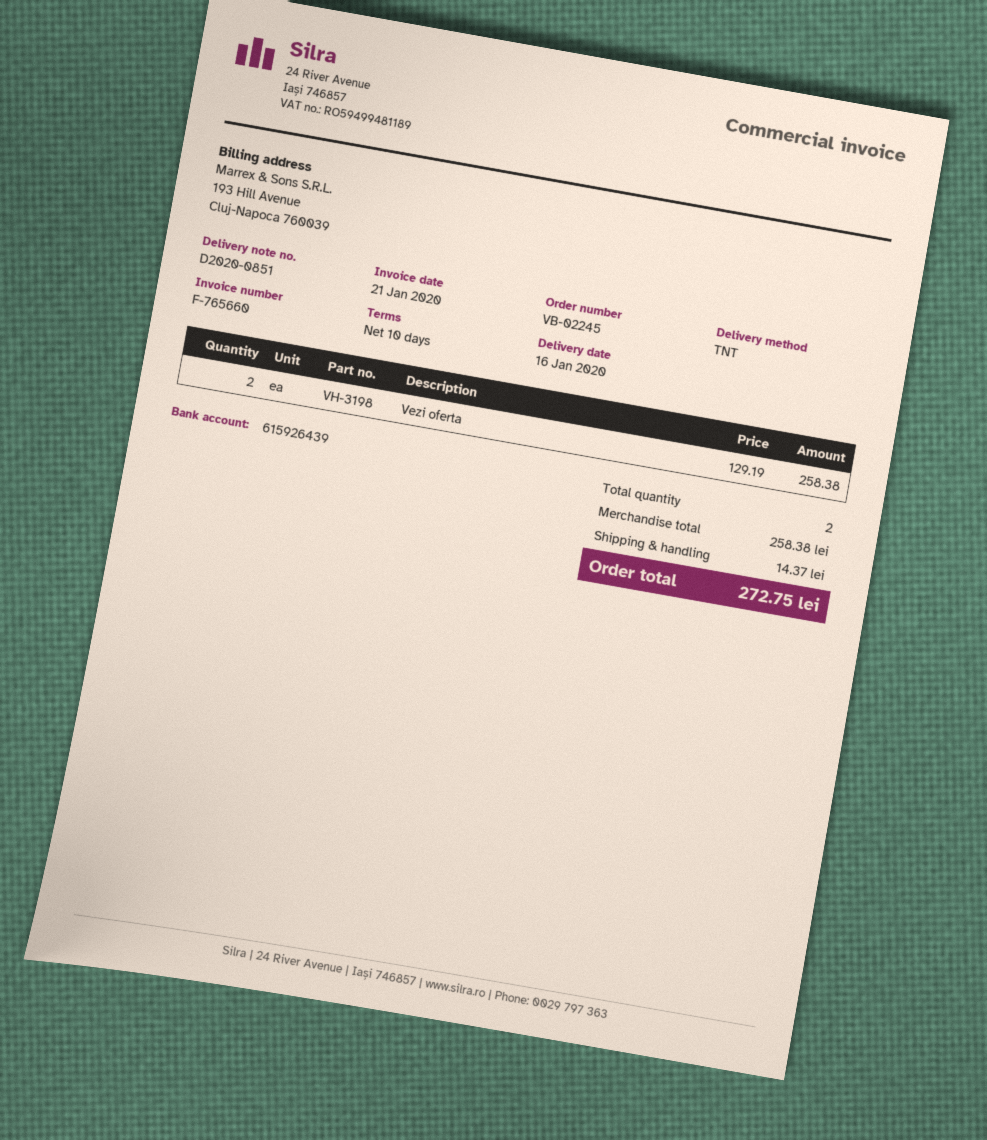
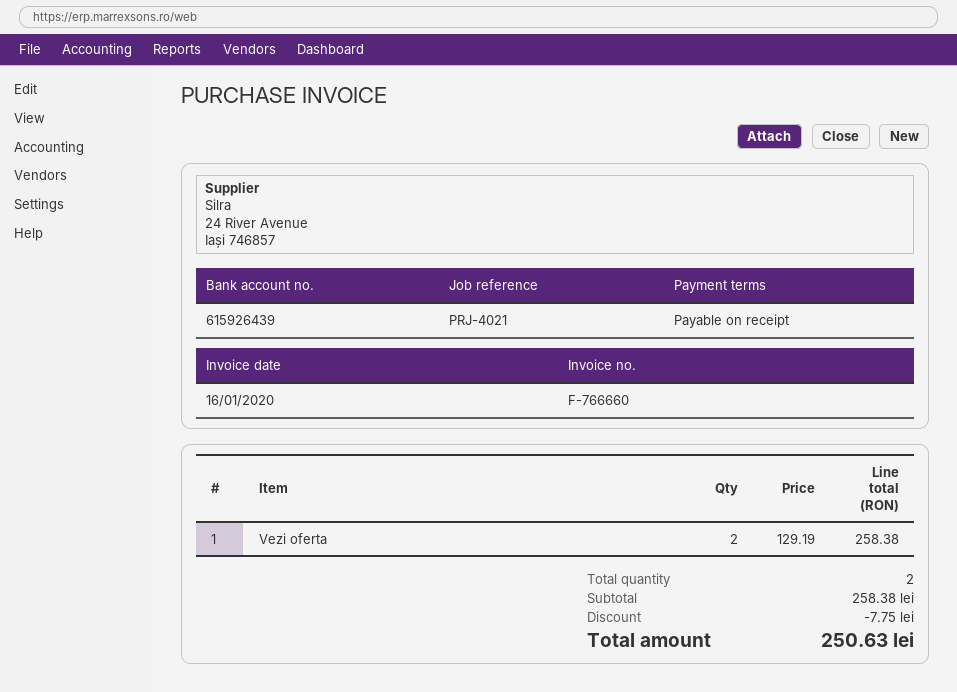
invoice number: F-765660 -> F-766660
invoice date: 2020-01-21 -> 2020-01-16
payment terms: 10 days -> on receipt
discount: none -> 7.75
shipping: 14.37 -> none
total: 272.75 -> 250.63

